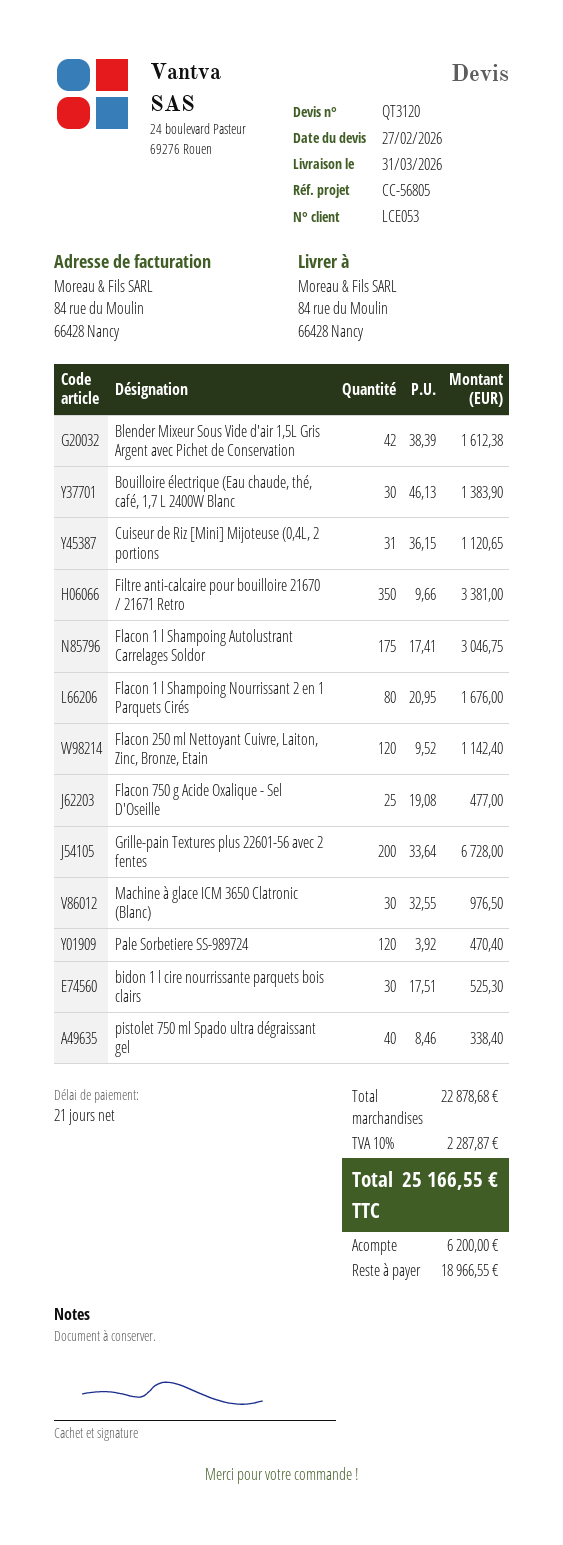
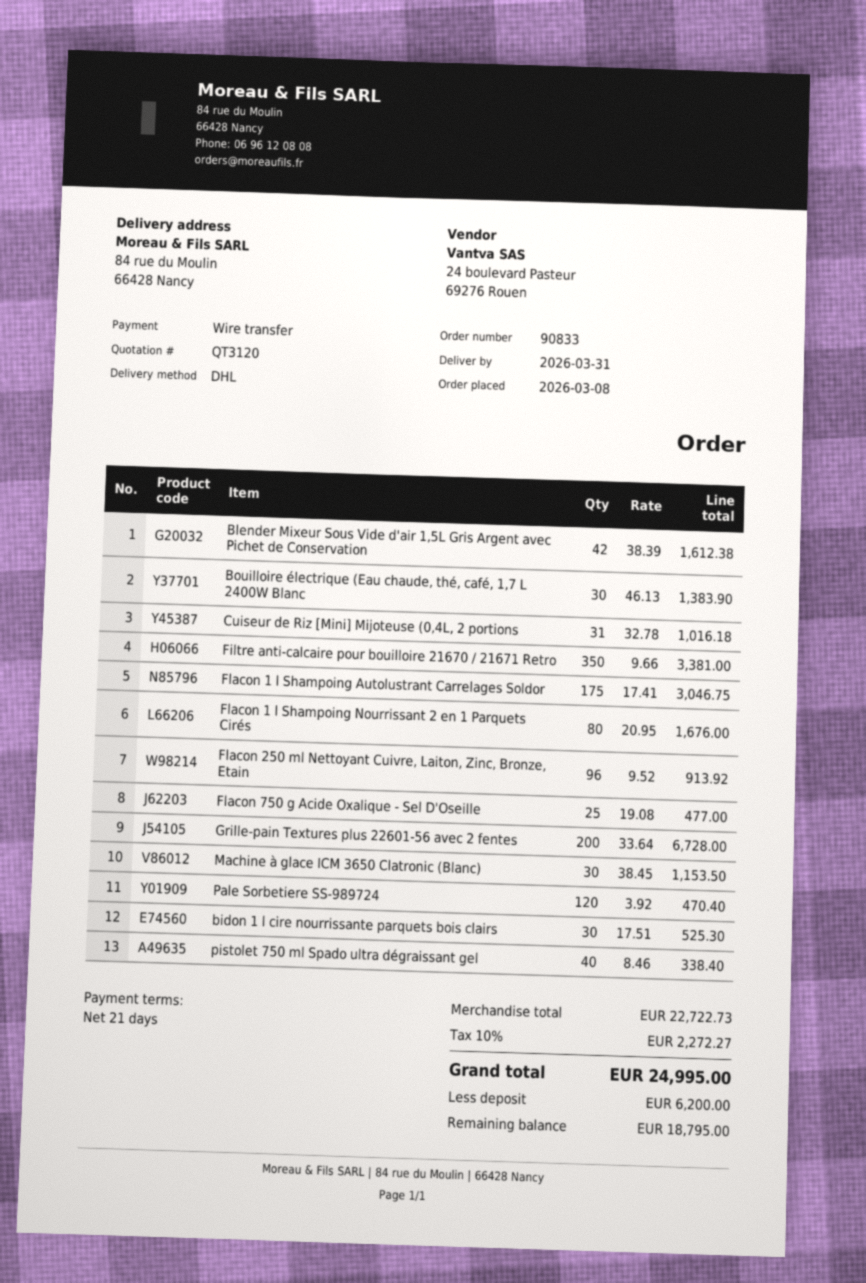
Cuiseur de Riz [Mini] Mijoteuse (0,4L, 2 portions: 31 x 36.15 = 1120.65 -> 31 x 32.78 = 1016.18
Flacon 250 ml Nettoyant Cuivre, Laiton, Zinc, Bronze, Etain: 120 x 9.52 = 1142.40 -> 96 x 9.52 = 913.92
Machine à glace ICM 3650 Clatronic (Blanc): 30 x 32.55 = 976.50 -> 30 x 38.45 = 1153.50
subtotal: 22878.68 -> 22722.73
tax: 10% = 2287.87 -> 10% = 2272.27
total: 25166.55 -> 24995.00
balance: 18966.55 -> 18795.00

